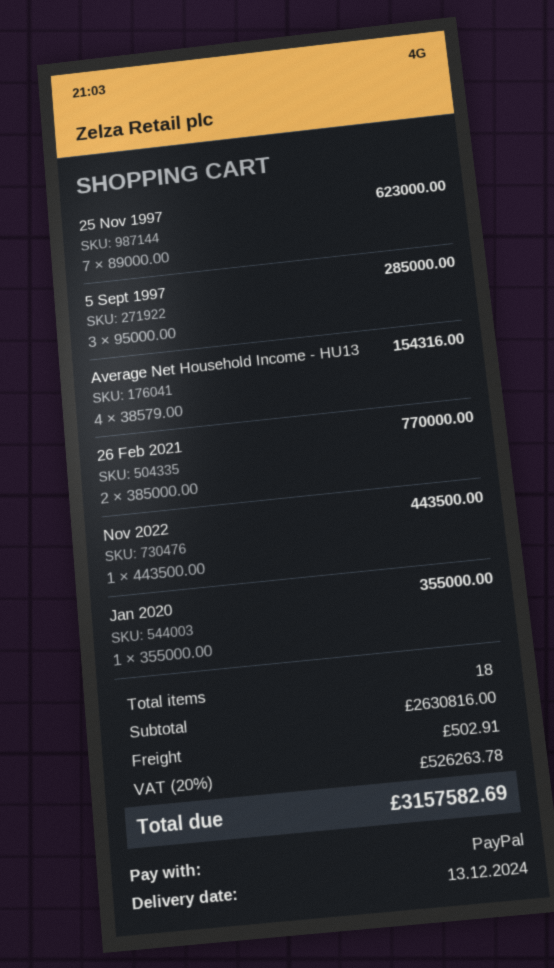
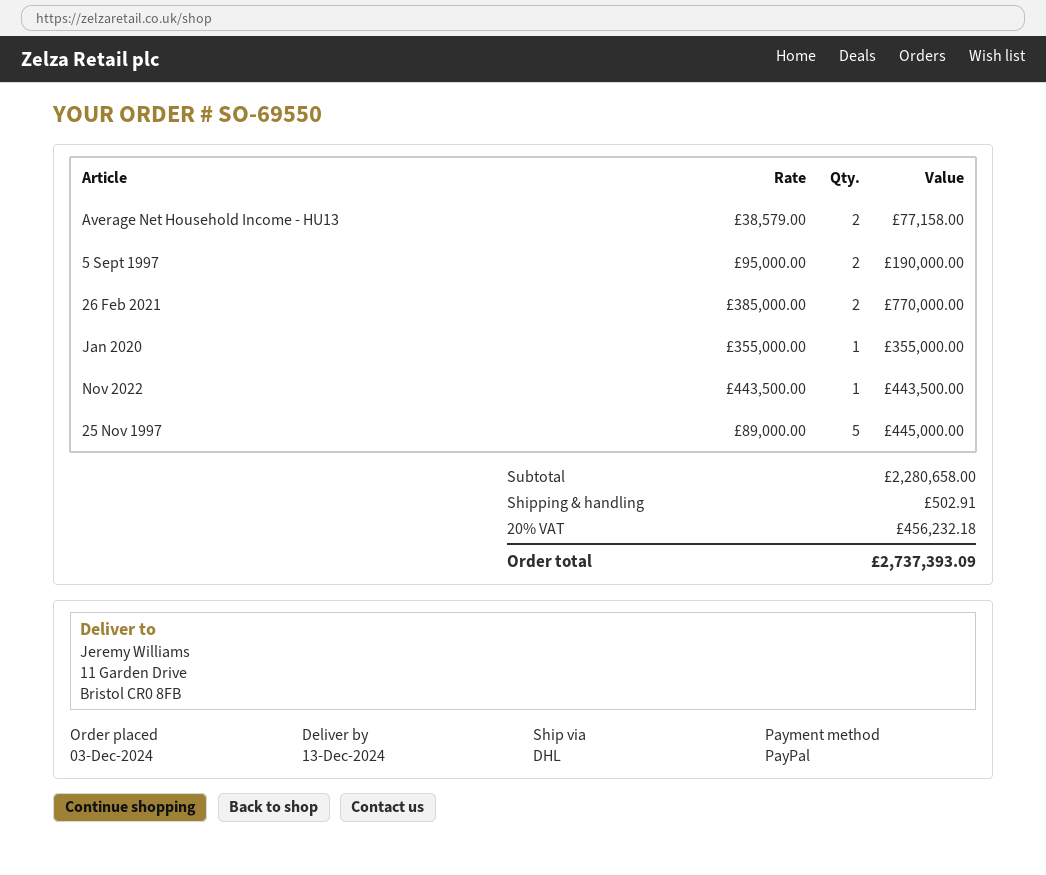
25 Nov 1997: 7 x 89000.00 = 623000.00 -> 5 x 89000.00 = 445000.00
5 Sept 1997: 3 x 95000.00 = 285000.00 -> 2 x 95000.00 = 190000.00
Average Net Household Income - HU13: 4 x 38579.00 = 154316.00 -> 2 x 38579.00 = 77158.00
subtotal: 2630816.00 -> 2280658.00
tax: 20% = 526263.78 -> 20% = 456232.18
total: 3157582.69 -> 2737393.09

